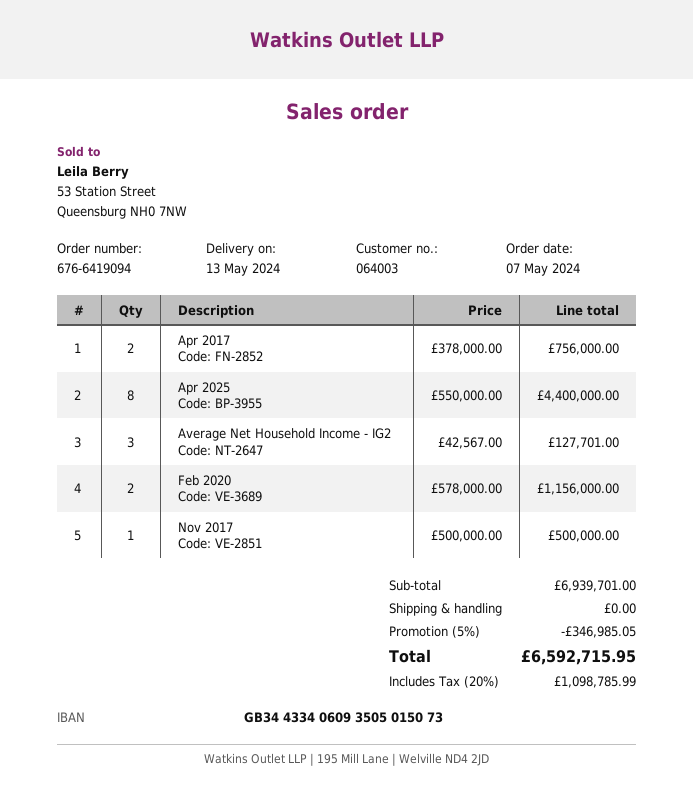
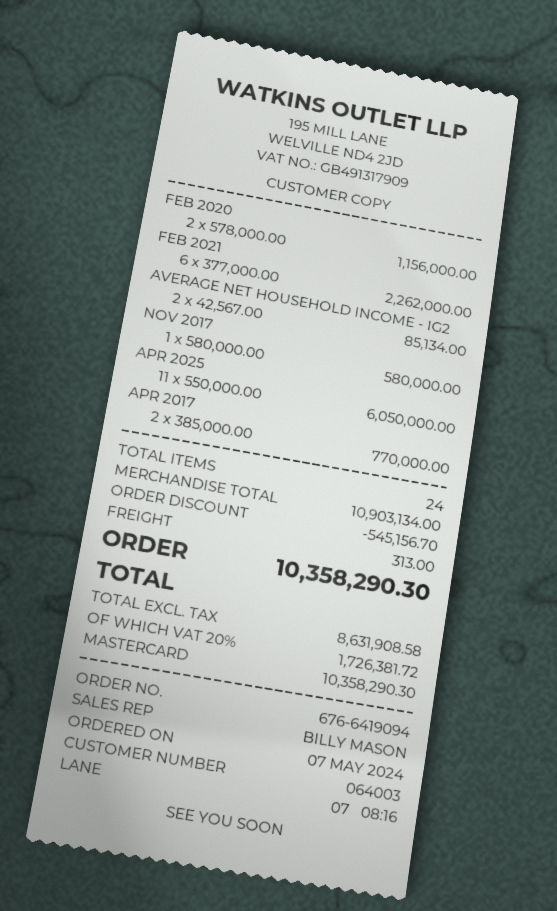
Apr 2017: 2 x 378000.00 = 756000.00 -> 2 x 385000.00 = 770000.00
Apr 2025: 8 x 550000.00 = 4400000.00 -> 11 x 550000.00 = 6050000.00
Average Net Household Income - IG2: 3 x 42567.00 = 127701.00 -> 2 x 42567.00 = 85134.00
Nov 2017: 1 x 500000.00 = 500000.00 -> 1 x 580000.00 = 580000.00
FEB 2021: none -> 6 x 377000.00 = 2262000.00
subtotal: 6939701.00 -> 10903134.00
discount: 346985.05 -> 545156.70
shipping: 0.00 -> 313.00
tax: 20% = 1098785.99 -> 20% = 1726381.72
total: 6592715.95 -> 10358290.30

